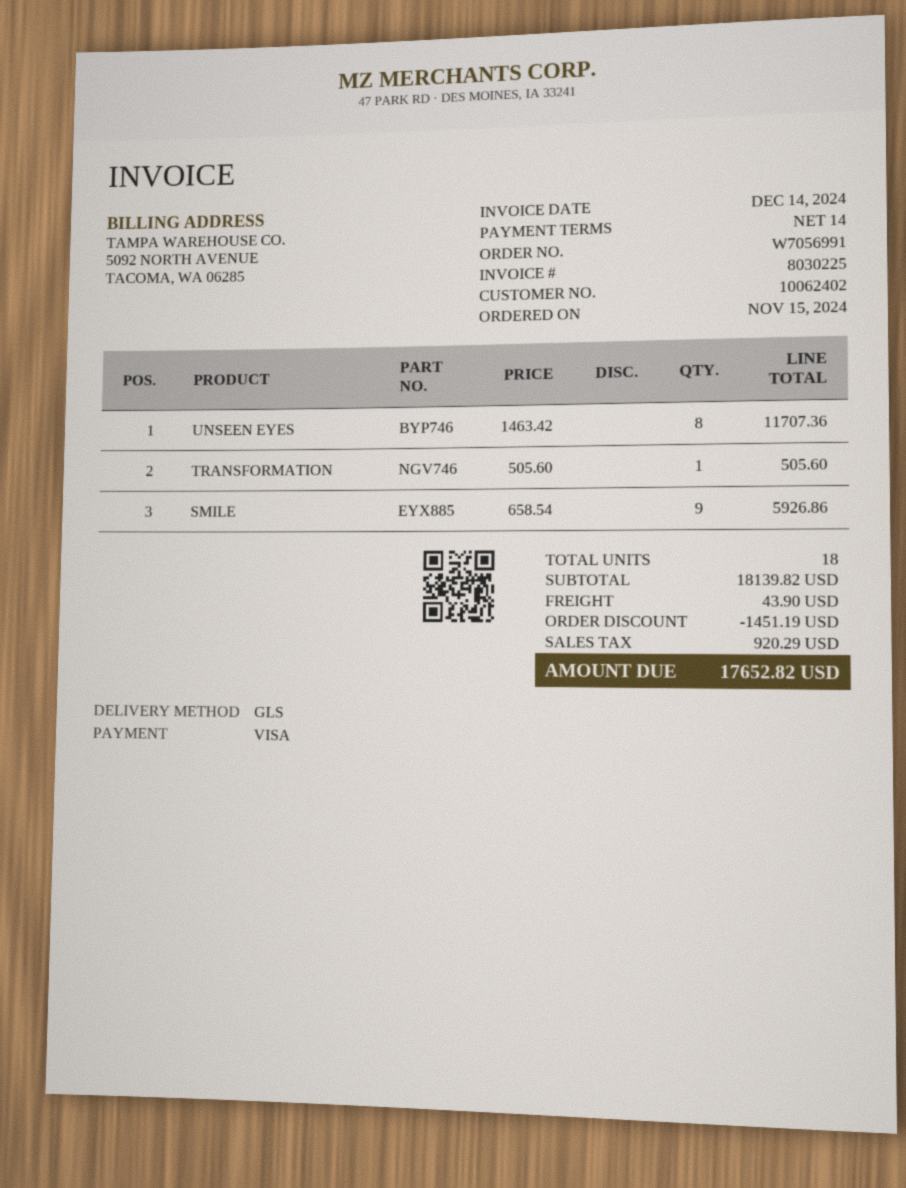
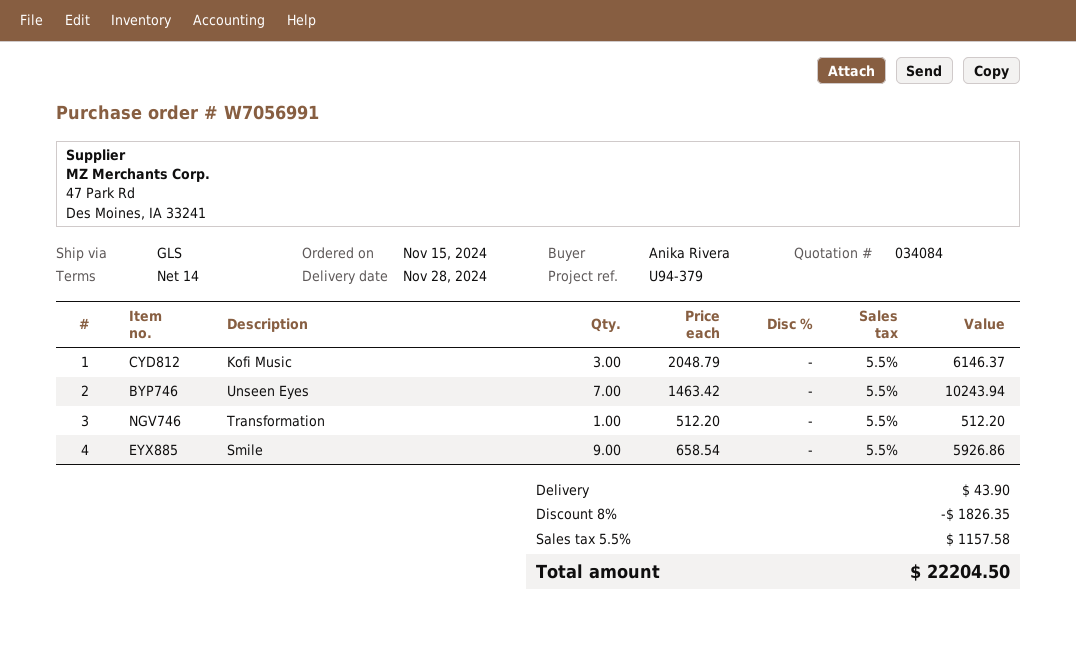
UNSEEN EYES: 8 x 1463.42 = 11707.36 -> 7 x 1463.42 = 10243.94
TRANSFORMATION: 1 x 505.60 = 505.60 -> 1 x 512.20 = 512.20
Kofi Music: none -> 3 x 2048.79 = 6146.37
discount: 1451.19 -> 1826.35
tax: 920.29 -> 1157.58
total: 17652.82 -> 22204.50

